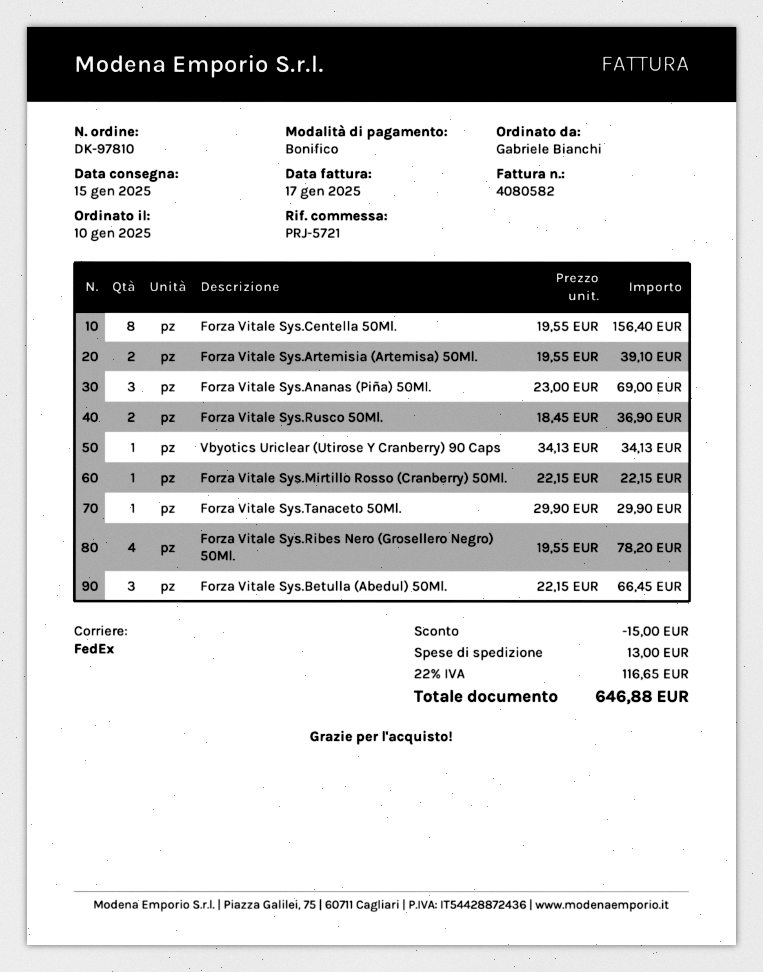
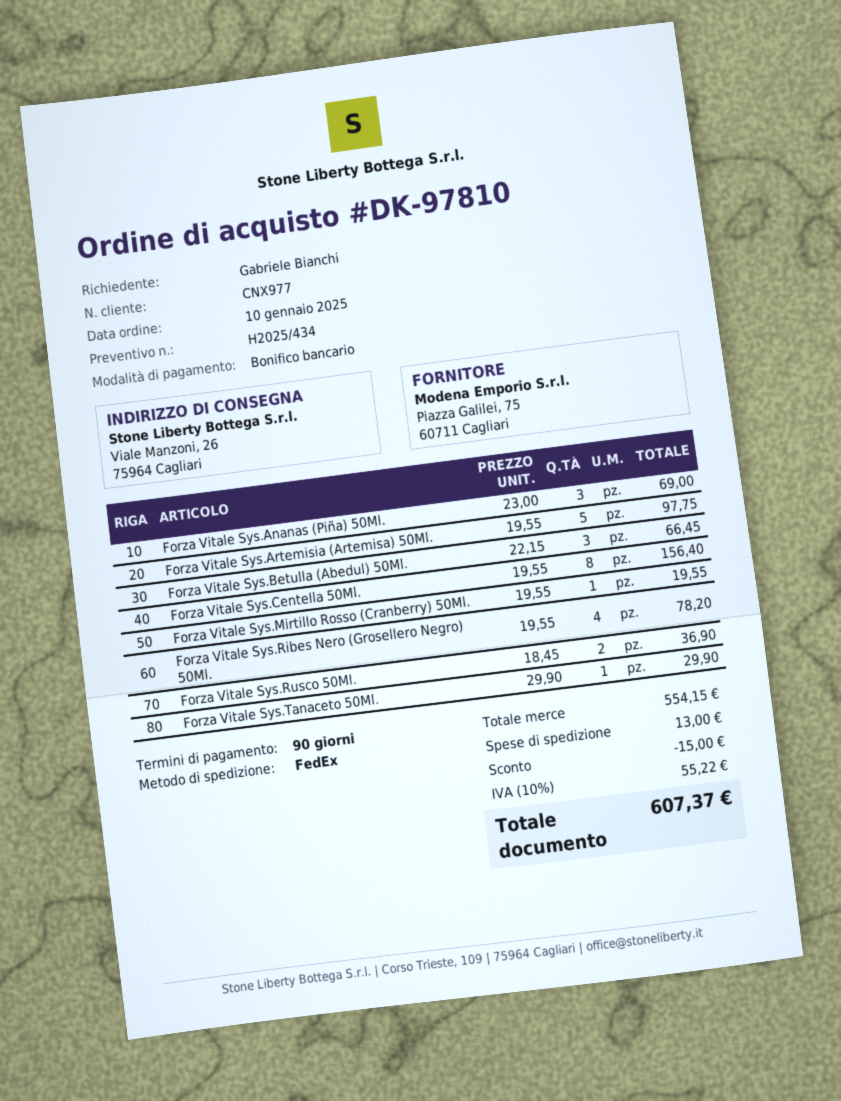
Forza Vitale Sys.Artemisia (Artemisa) 50Ml.: 2 x 19.55 = 39.10 -> 5 x 19.55 = 97.75
Vbyotics Uriclear (Utirose Y Cranberry) 90 Caps: 1 x 34.13 = 34.13 -> none
Forza Vitale Sys.Mirtillo Rosso (Cranberry) 50Ml.: 1 x 22.15 = 22.15 -> 1 x 19.55 = 19.55
tax: 22% = 116.65 -> 10% = 55.22
total: 646.88 -> 607.37

